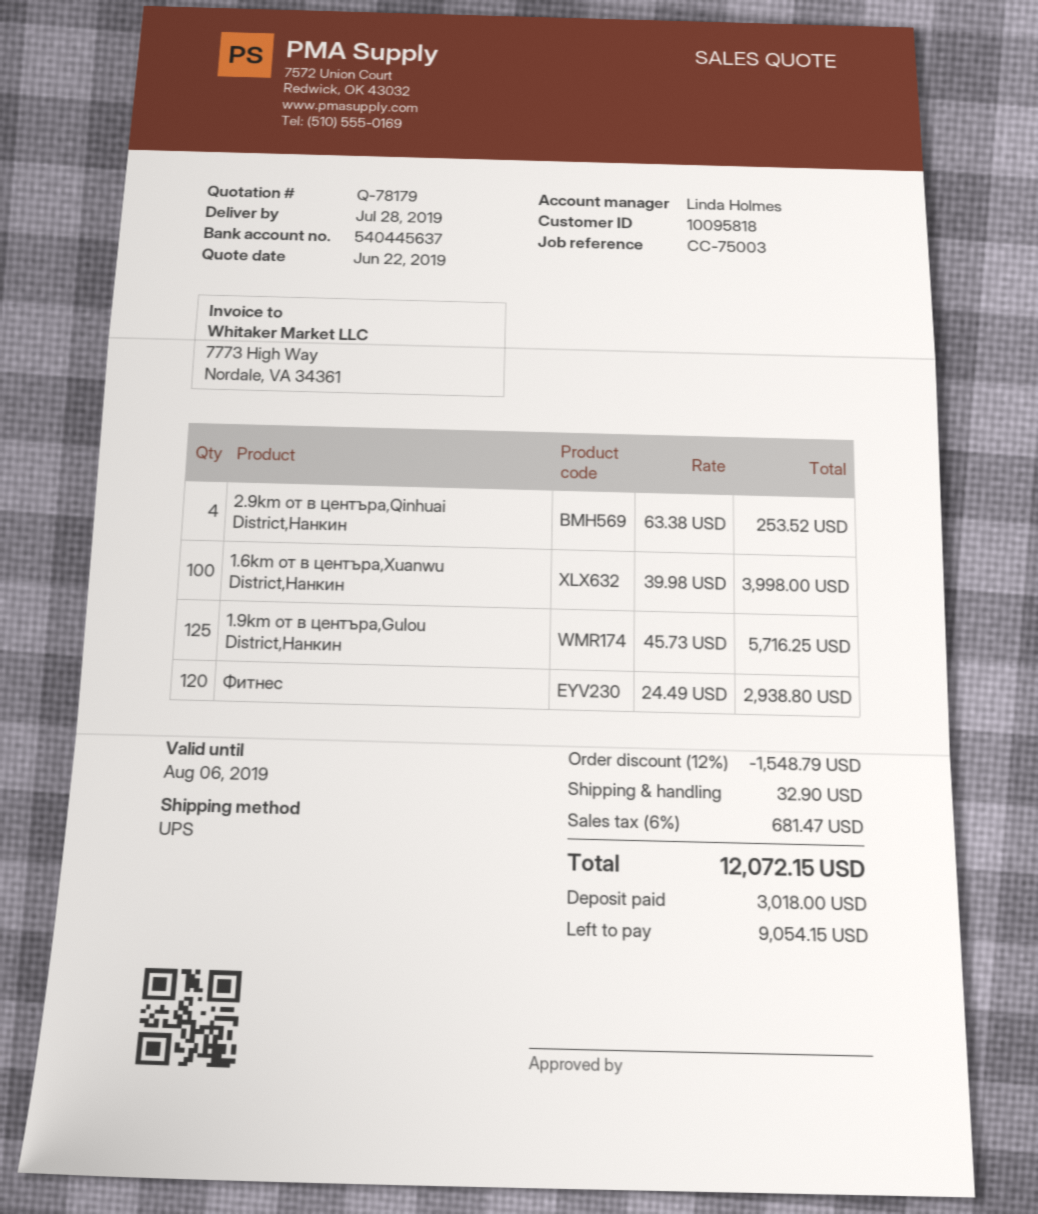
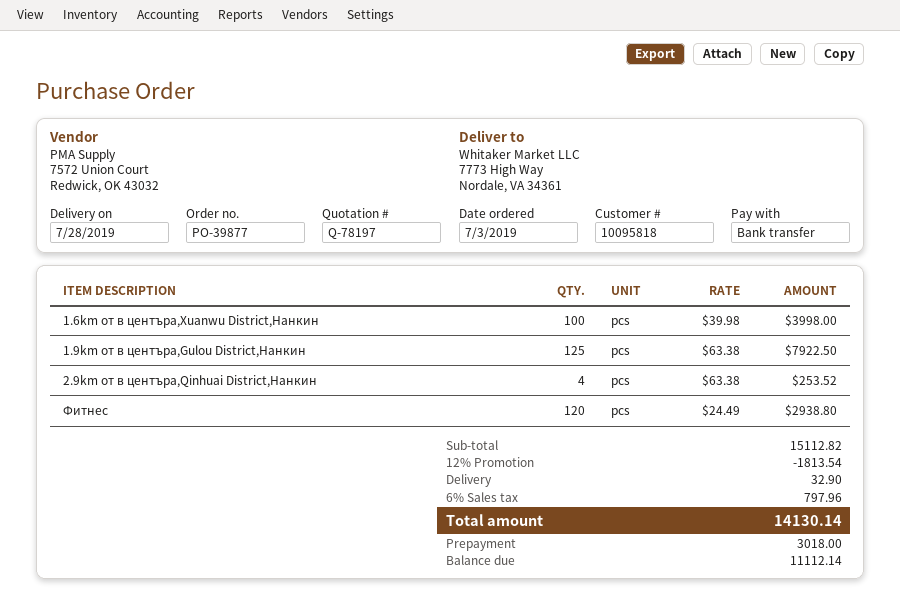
quote number: Q-78179 -> Q-78197
1.9km от в центъра,Gulou District,Нанкин: 125 x 45.73 = 5716.25 -> 125 x 63.38 = 7922.50
discount: 12% = 1548.79 -> 12% = 1813.54
tax: 6% = 681.47 -> 6% = 797.96
total: 12072.15 -> 14130.14
balance: 9054.15 -> 11112.14

